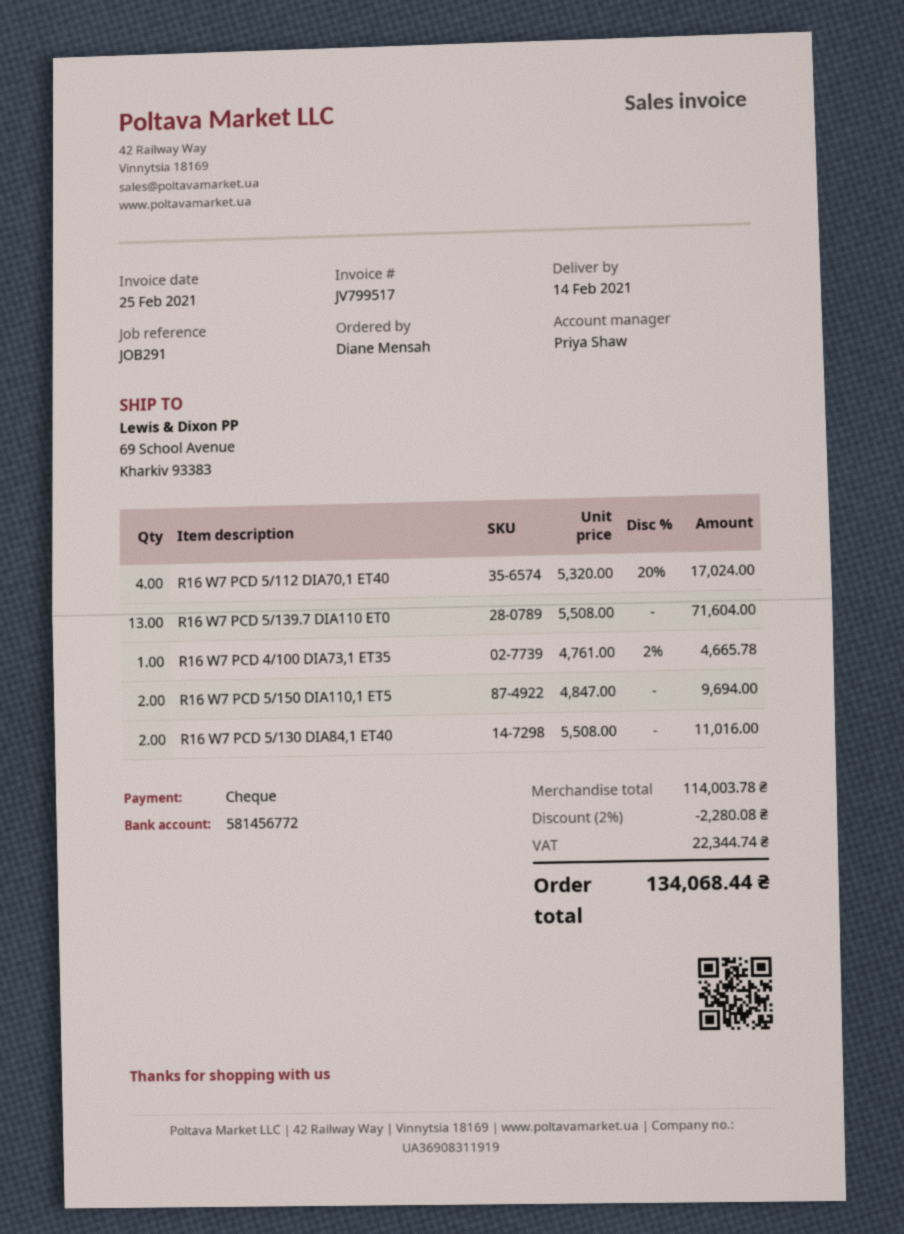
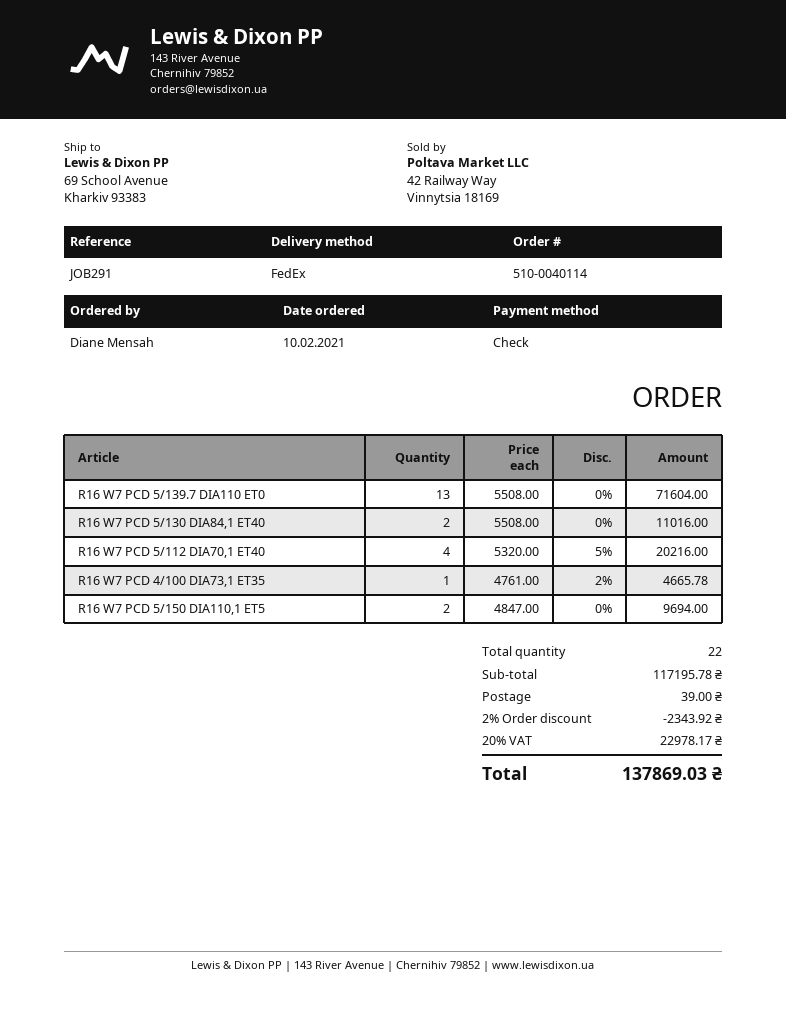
R16 W7 PCD 5/112 DIA70,1 ET40: 4 x 5320.00 - 20% = 17024.00 -> 4 x 5320.00 - 5% = 20216.00
subtotal: 114003.78 -> 117195.78
discount: 2% = 2280.08 -> 2% = 2343.92
shipping: none -> 39.00
tax: 22344.74 -> 22978.17
total: 134068.44 -> 137869.03

